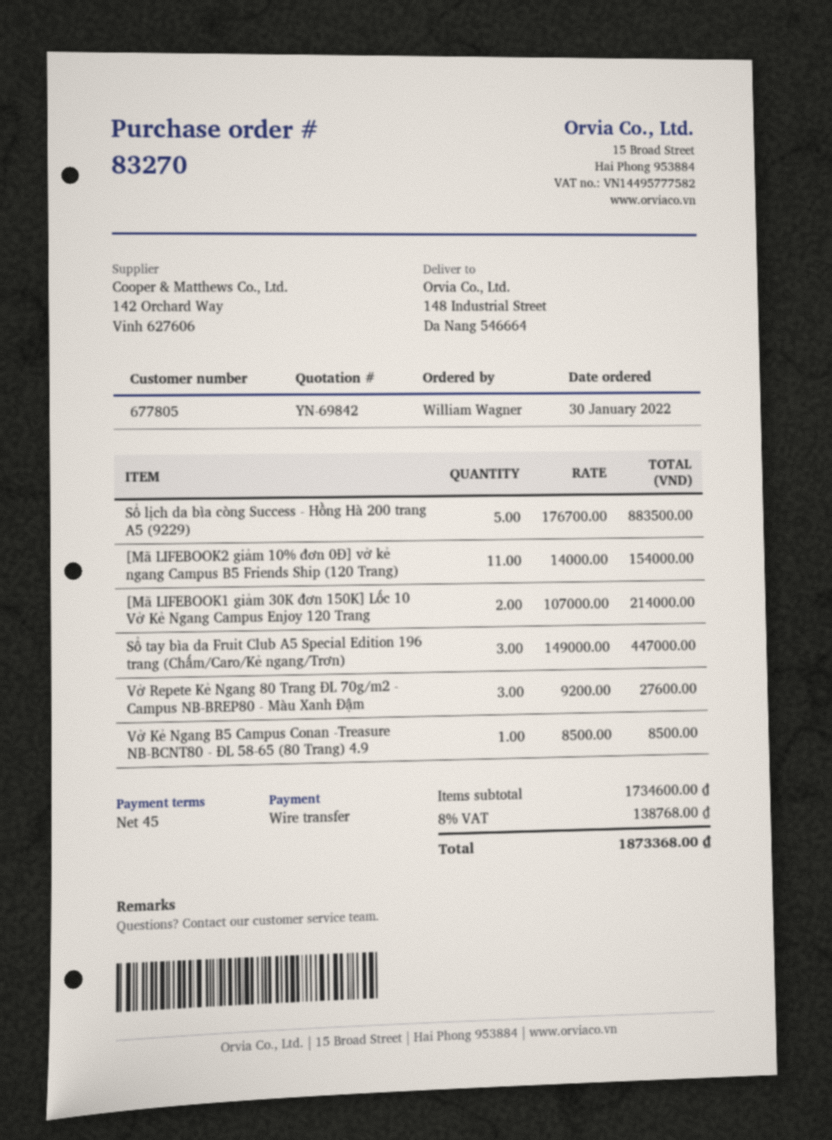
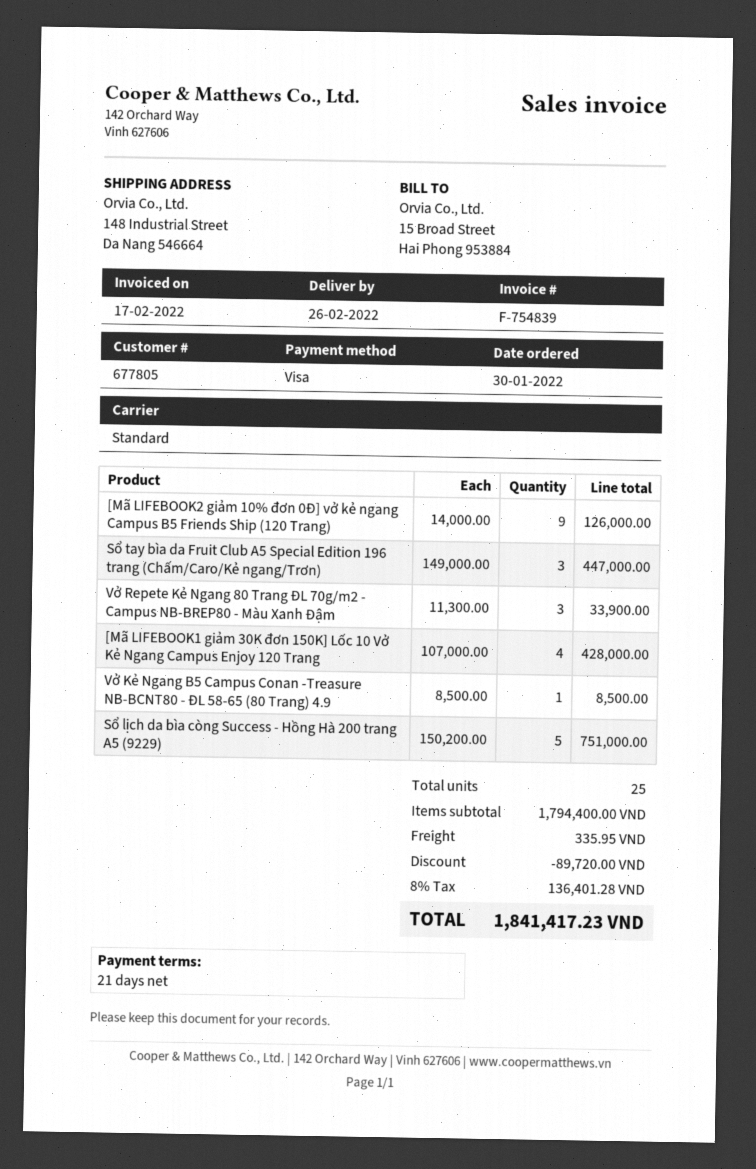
payment terms: 45 days -> 21 days
payment method: bank transfer -> Visa
Sổ lịch da bìa còng Success - Hồng Hà 200 trang A5 (9229): 5 x 176700.00 = 883500.00 -> 5 x 150200.00 = 751000.00
[Mã LIFEBOOK2 giảm 10% đơn 0Đ] vở kẻ ngang Campus B5 Friends Ship (120 Trang): 11 x 14000.00 = 154000.00 -> 9 x 14000.00 = 126000.00
[Mã LIFEBOOK1 giảm 30K đơn 150K] Lốc 10 Vở Kẻ Ngang Campus Enjoy 120 Trang: 2 x 107000.00 = 214000.00 -> 4 x 107000.00 = 428000.00
Vở Repete Kẻ Ngang 80 Trang ĐL 70g/m2 - Campus NB-BREP80 - Màu Xanh Đậm: 3 x 9200.00 = 27600.00 -> 3 x 11300.00 = 33900.00
subtotal: 1734600.00 -> 1794400.00
discount: none -> 89720.00
shipping: none -> 335.95
tax: 8% = 138768.00 -> 8% = 136401.28
total: 1873368.00 -> 1841417.23

